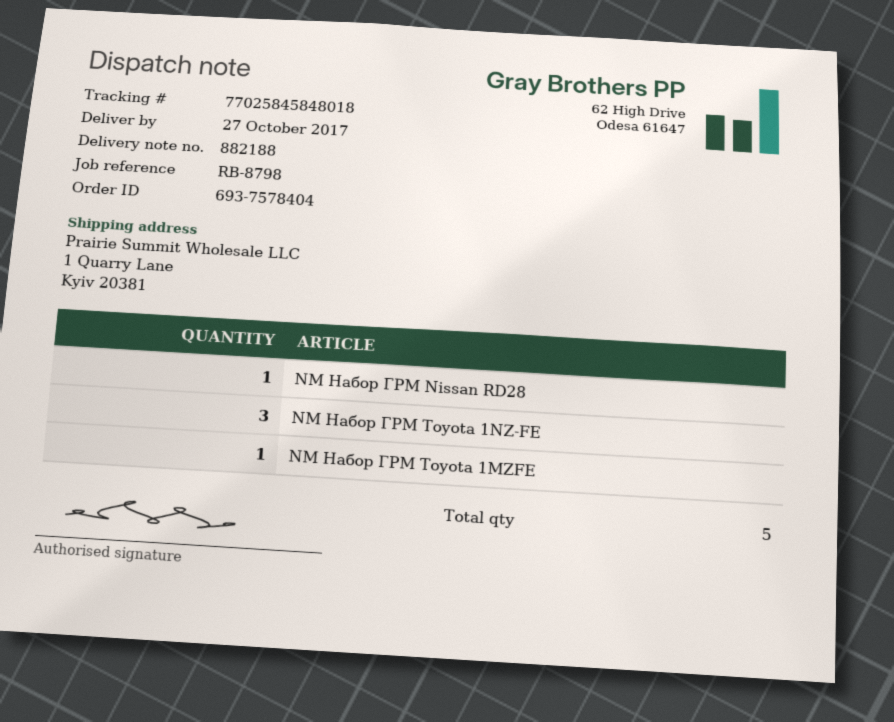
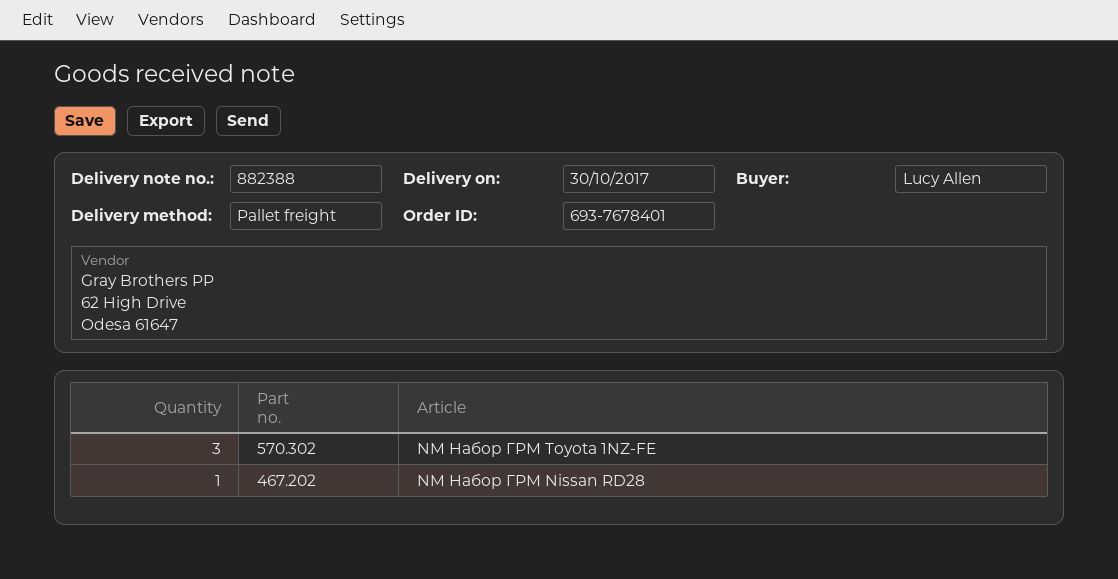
order number: 693-7578404 -> 693-7678401
delivery note number: 882188 -> 882388
delivery date: 2017-10-27 -> 2017-10-30
NM Набор ГРМ Toyota 1MZFE: 1 -> none

